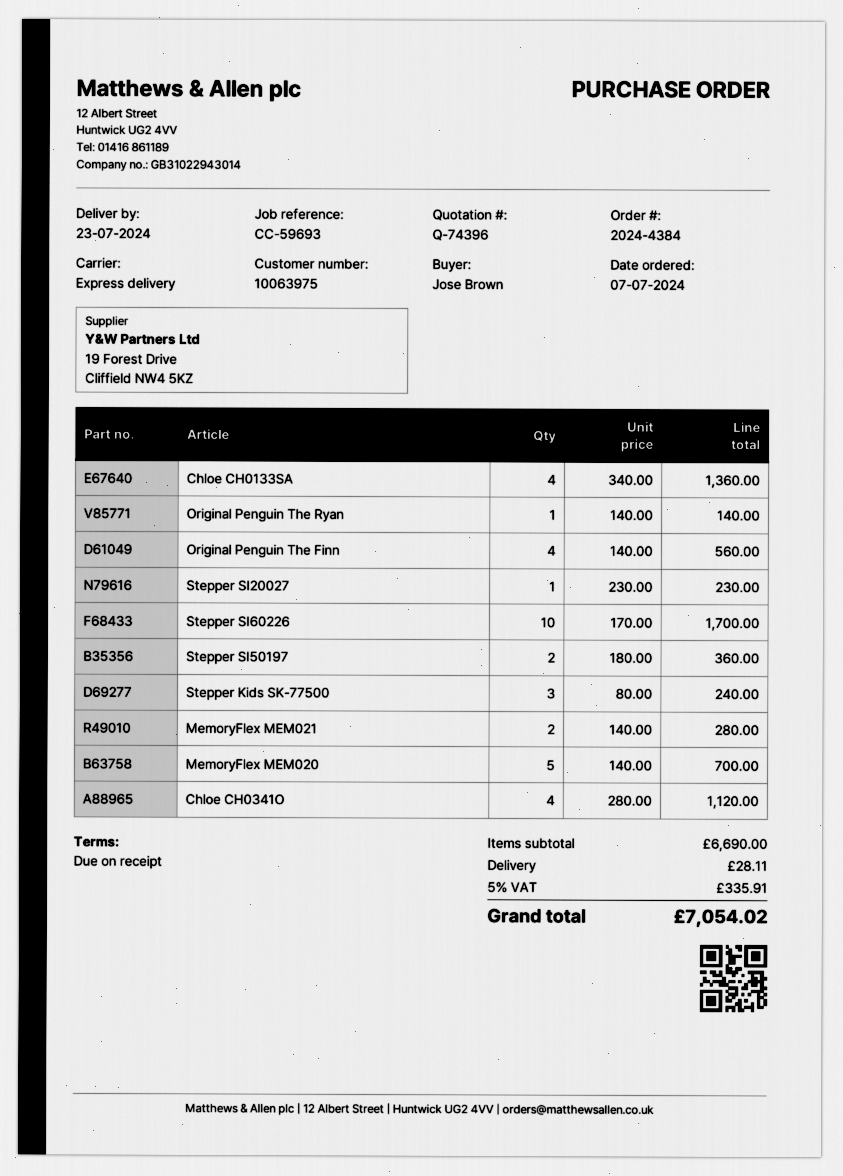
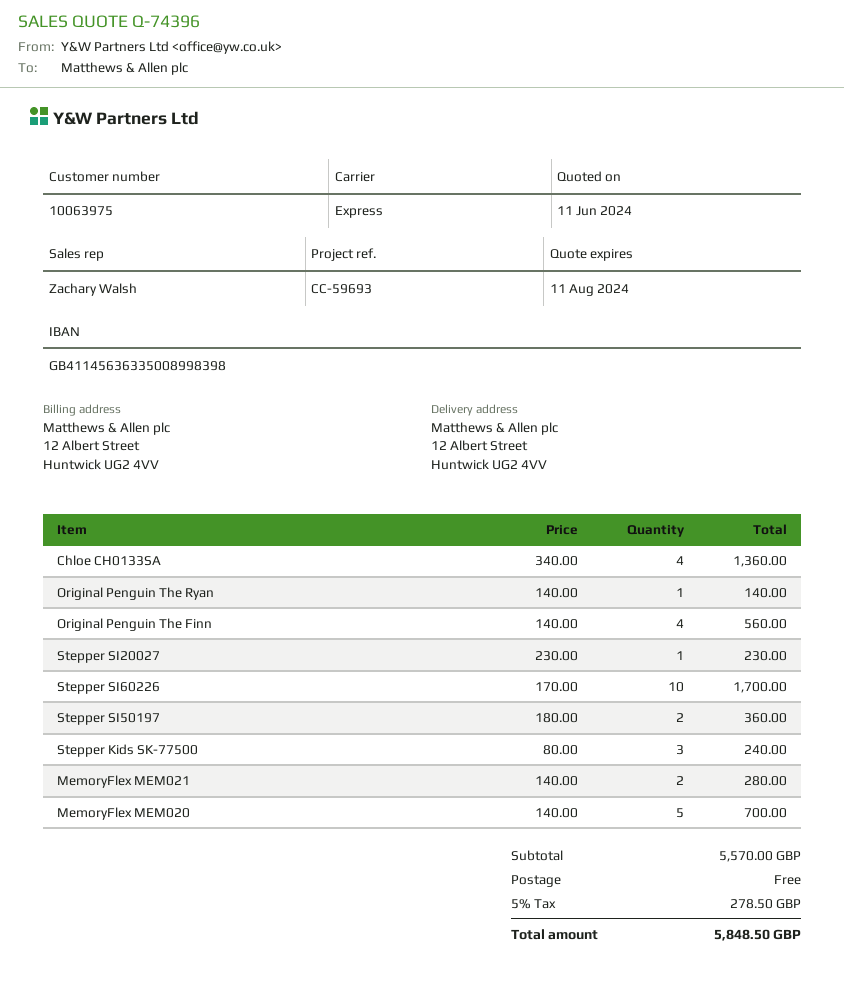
Chloe CH0341O: 4 x 280.00 = 1120.00 -> none
subtotal: 6690.00 -> 5570.00
shipping: 28.11 -> 0.00
tax: 5% = 335.91 -> 5% = 278.50
total: 7054.02 -> 5848.50

